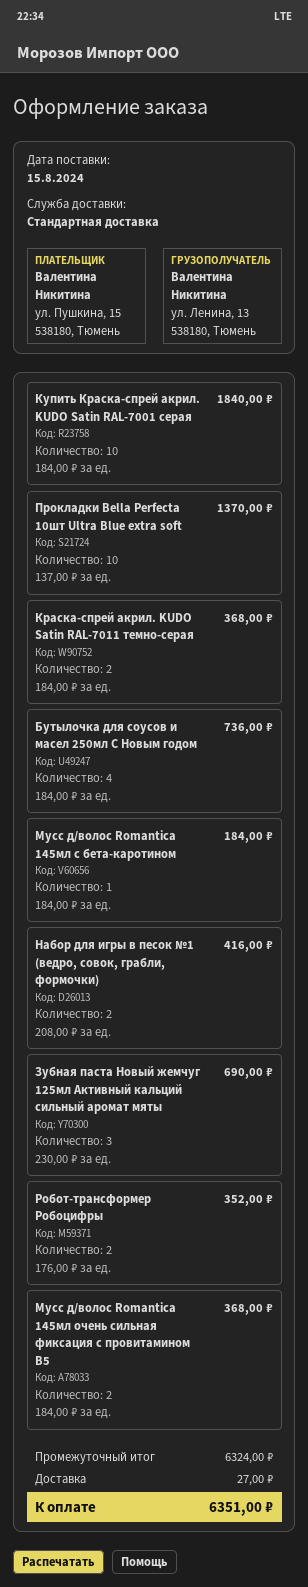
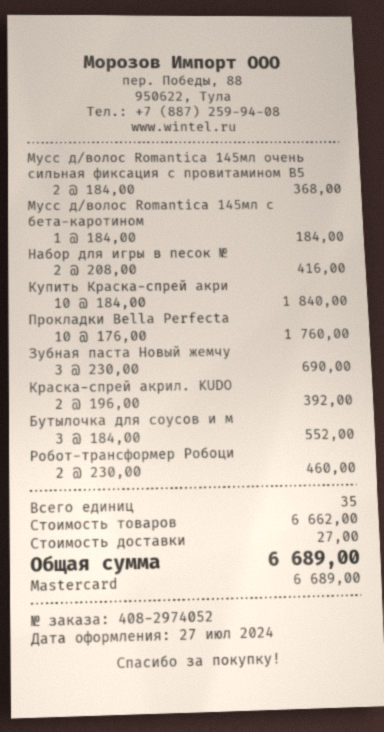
Прокладки Bella Perfecta 10шт Ultra Blue extra soft: 10 x 137.00 = 1370.00 -> 10 x 176.00 = 1760.00
Краска-спрей акрил. KUDO Satin RAL-7011 темно-серая: 2 x 184.00 = 368.00 -> 2 x 196.00 = 392.00
Бутылочка для соусов и масел 250мл С Новым годом: 4 x 184.00 = 736.00 -> 3 x 184.00 = 552.00
Робот-трансформер Робоцифры: 2 x 176.00 = 352.00 -> 2 x 230.00 = 460.00
subtotal: 6324.00 -> 6662.00
total: 6351.00 -> 6689.00

